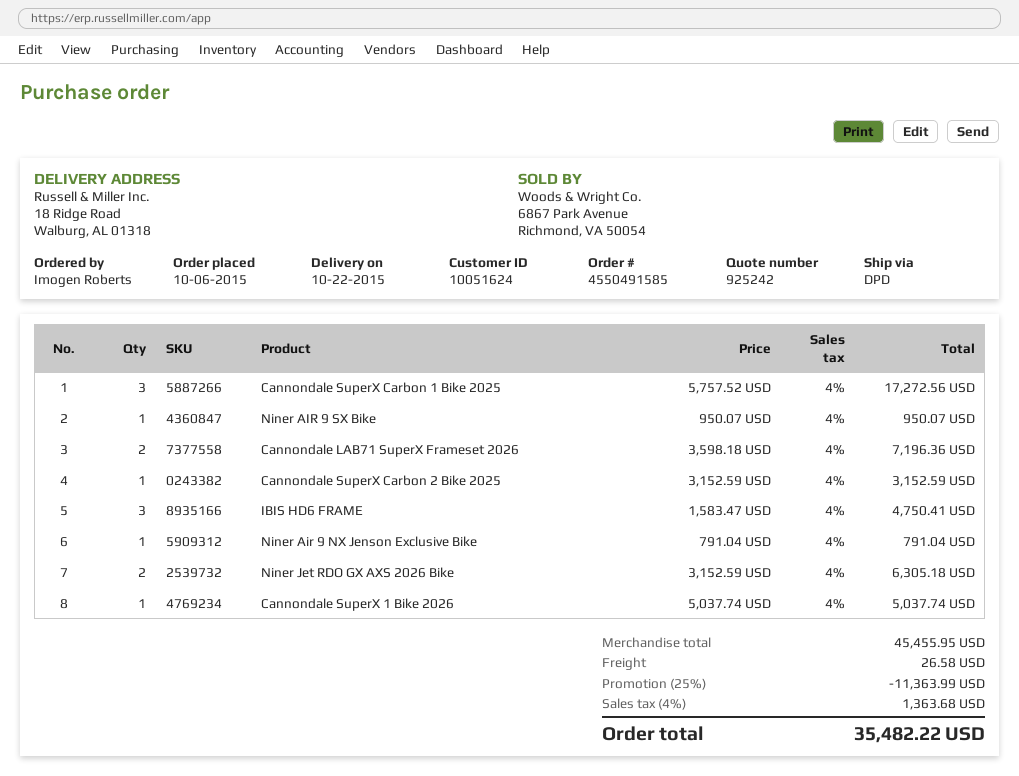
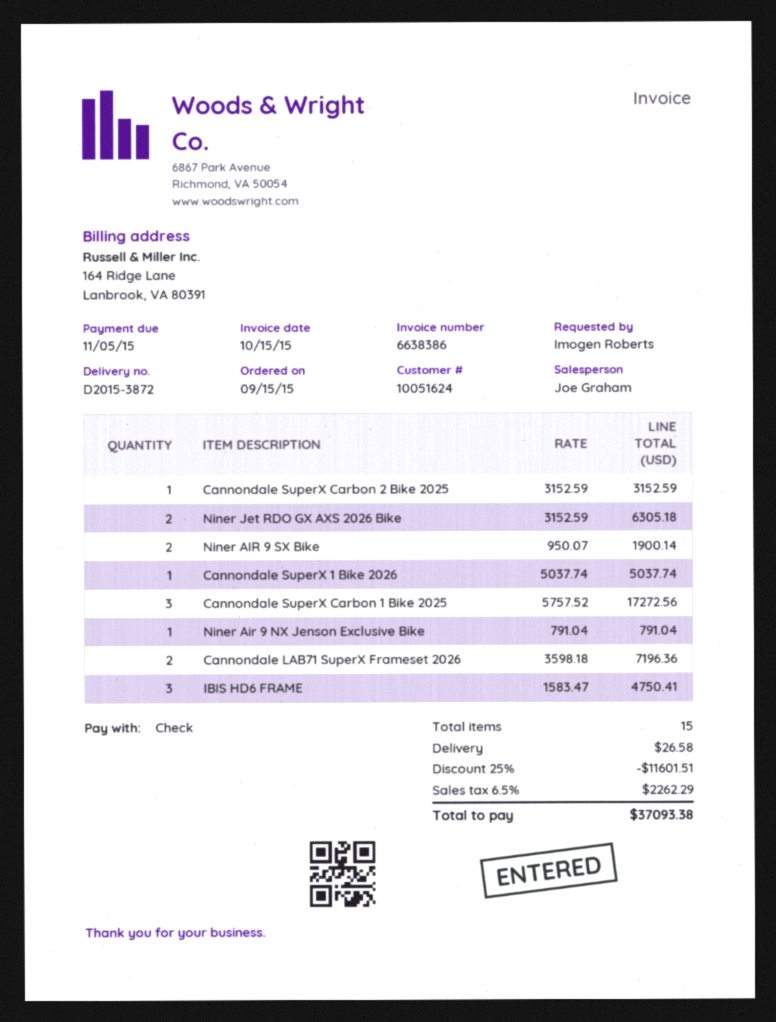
order date: 2015-10-06 -> 2015-09-15
Niner AIR 9 SX Bike: 1 x 950.07 = 950.07 -> 2 x 950.07 = 1900.14
discount: 25% = 11363.99 -> 25% = 11601.51
tax: 4% = 1363.68 -> 6.5% = 2262.29
total: 35482.22 -> 37093.38

